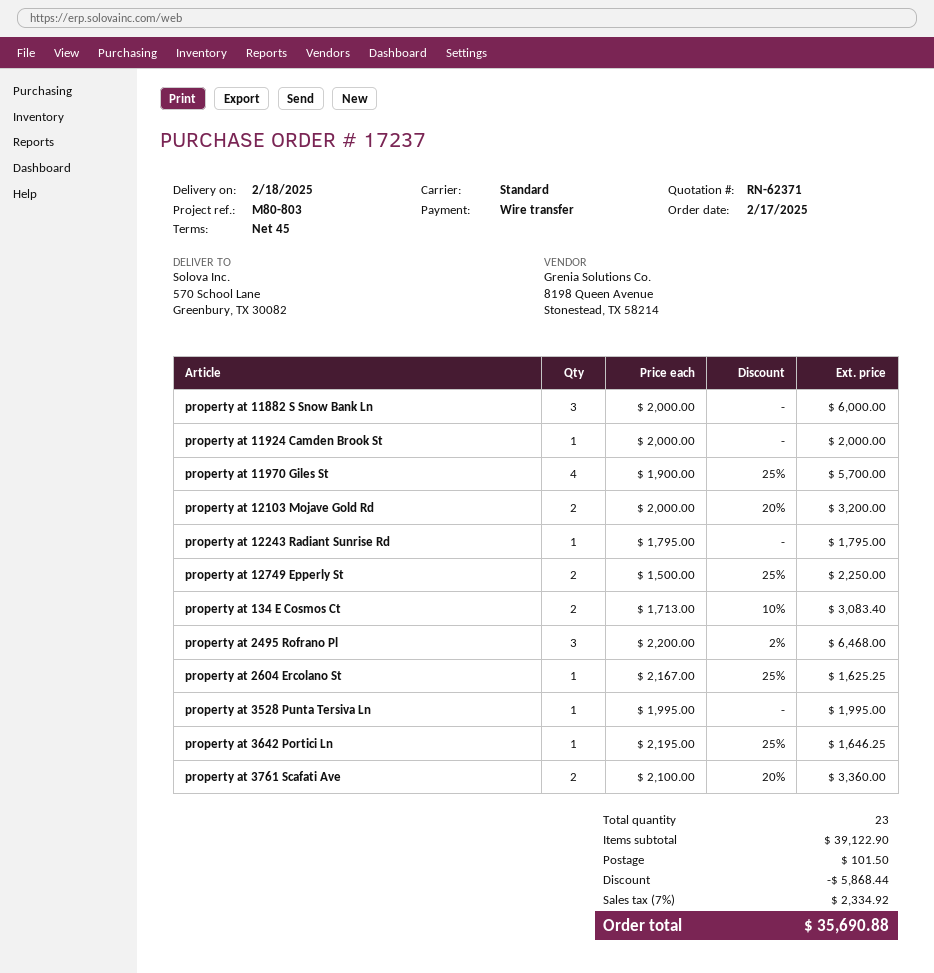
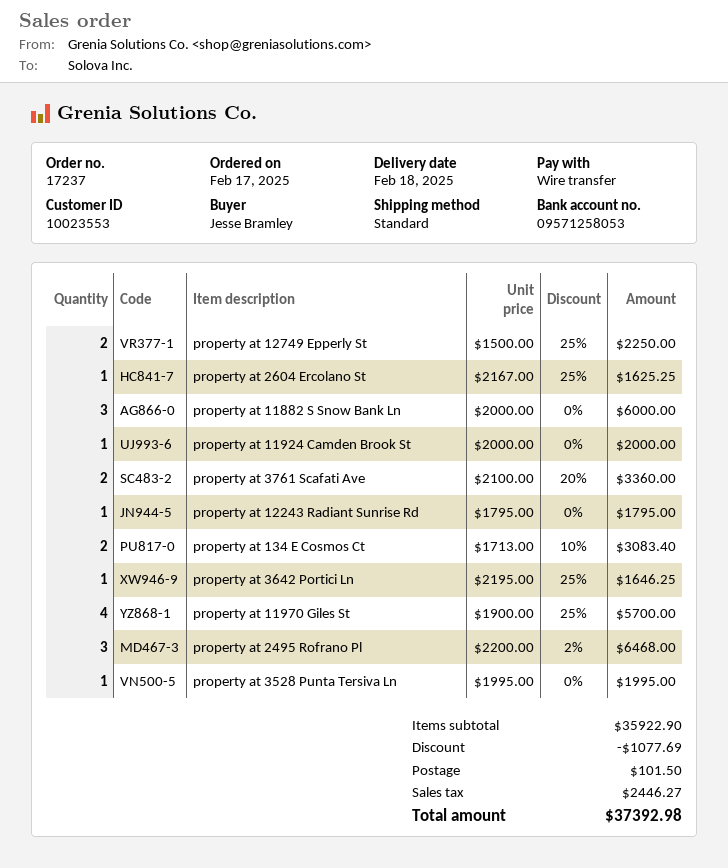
property at 12103 Mojave Gold Rd: 2 x 2000.00 - 20% = 3200.00 -> none
subtotal: 39122.90 -> 35922.90
discount: 5868.44 -> 1077.69
tax: 2334.92 -> 2446.27
total: 35690.88 -> 37392.98

